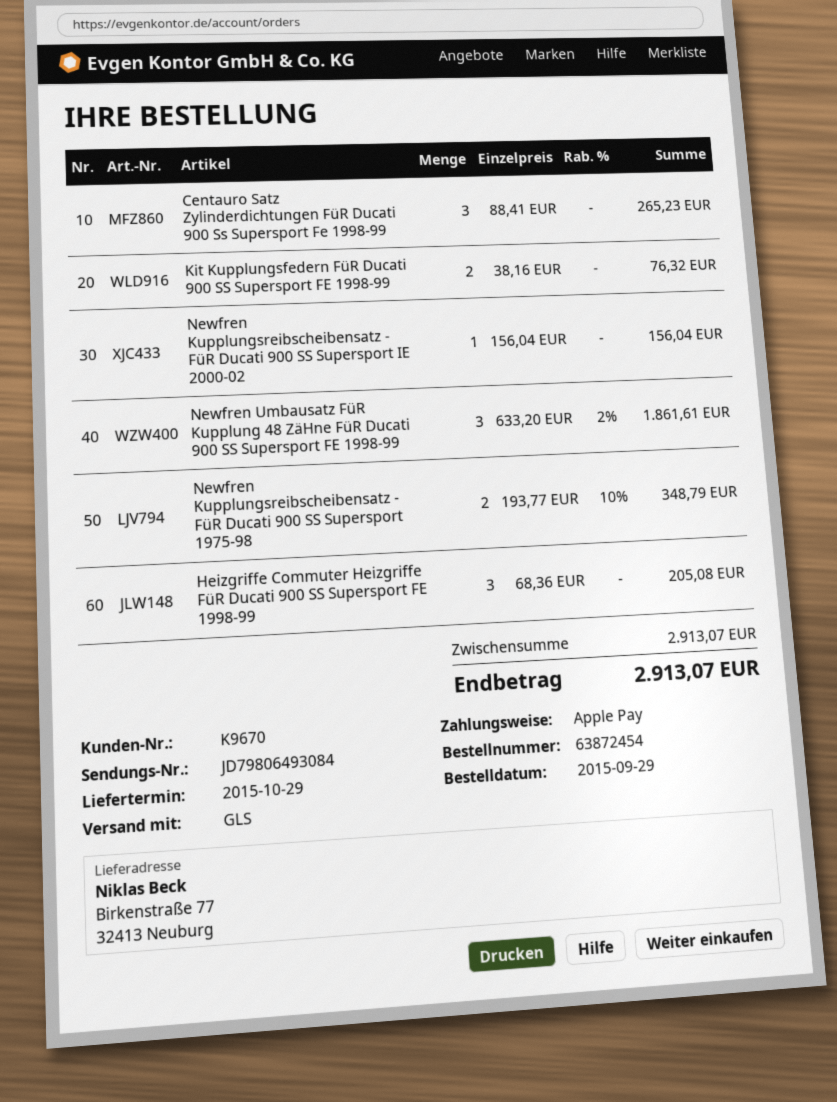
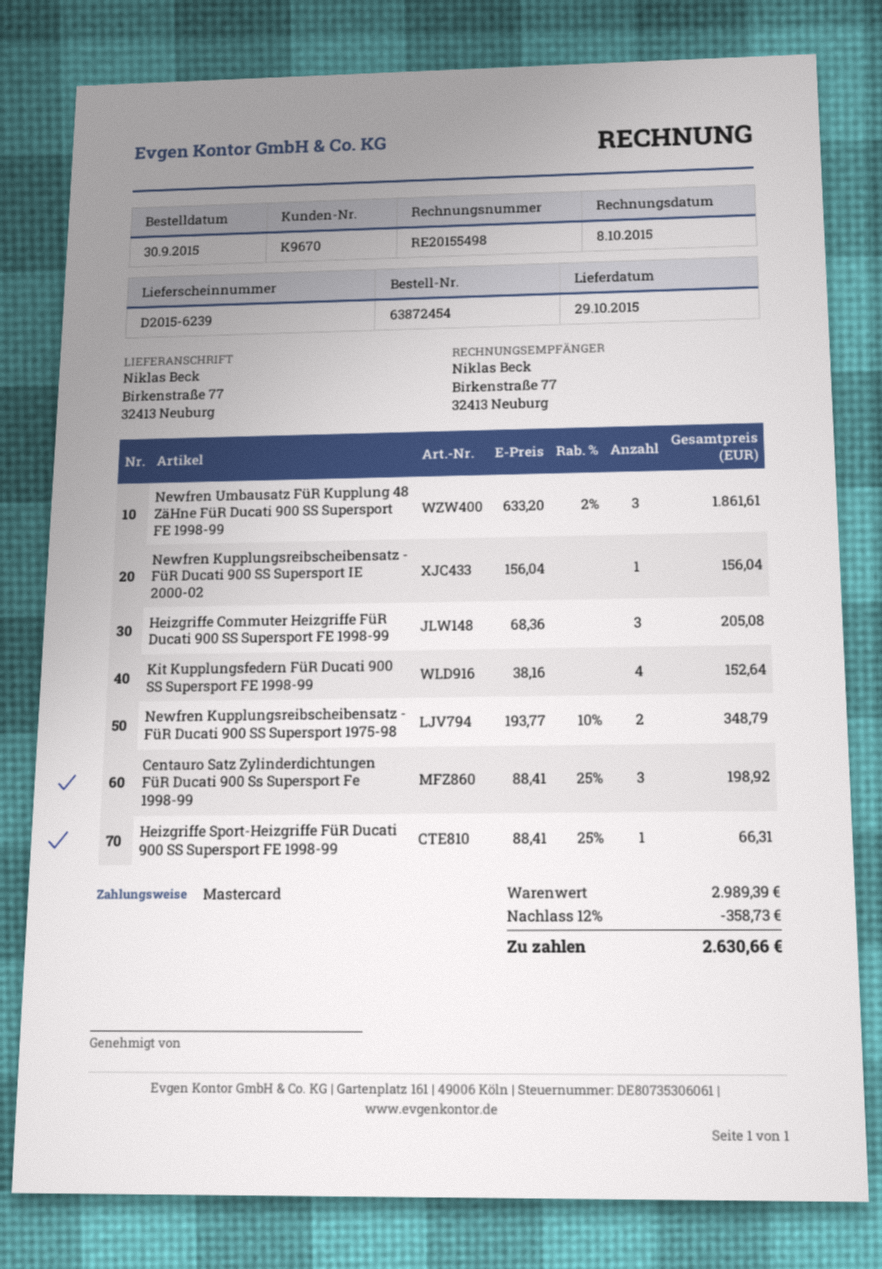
order date: 2015-09-29 -> 2015-09-30
payment method: Apple Pay -> Mastercard
Centauro Satz Zylinderdichtungen FüR Ducati 900 Ss Supersport Fe 1998-99: 3 x 88.41 = 265.23 -> 3 x 88.41 - 25% = 198.92
Kit Kupplungsfedern FüR Ducati 900 SS Supersport FE 1998-99: 2 x 38.16 = 76.32 -> 4 x 38.16 = 152.64
Heizgriffe Sport-Heizgriffe FüR Ducati 900 SS Supersport FE 1998-99: none -> 1 x 88.41 - 25% = 66.31
subtotal: 2913.07 -> 2989.39
discount: none -> 12% = 358.73
total: 2913.07 -> 2630.66

